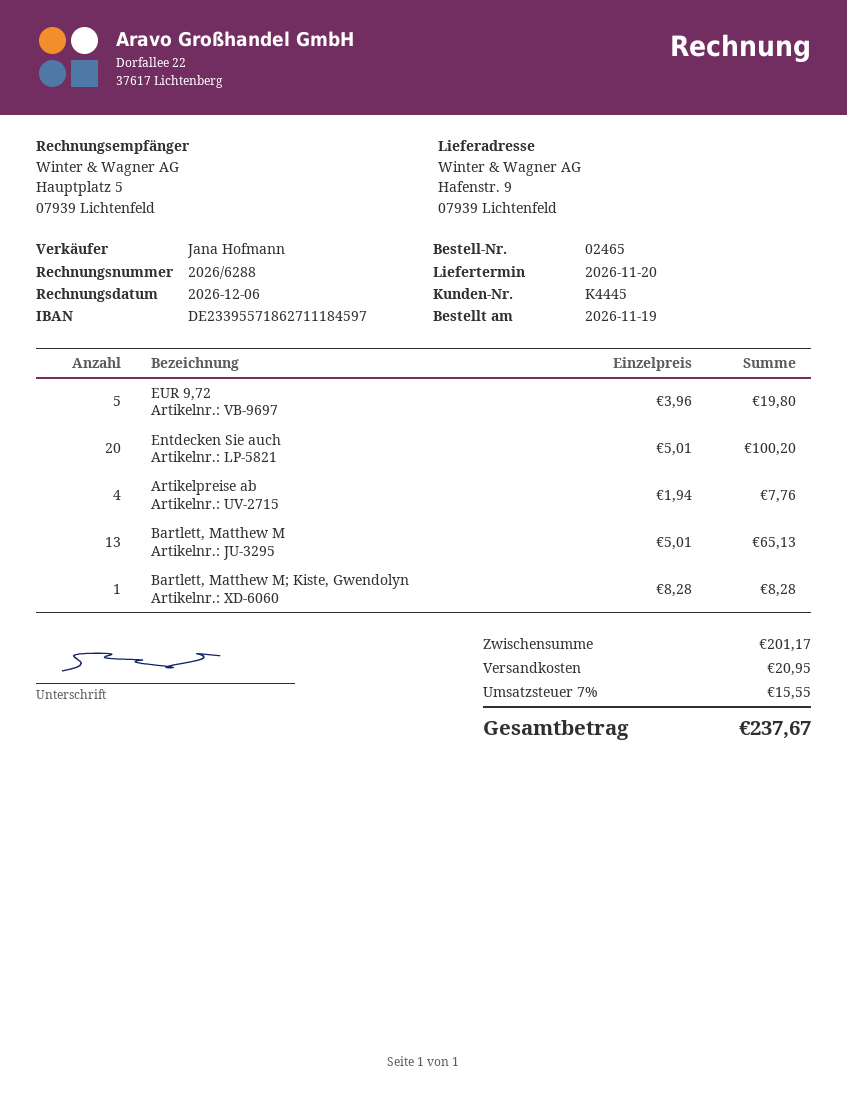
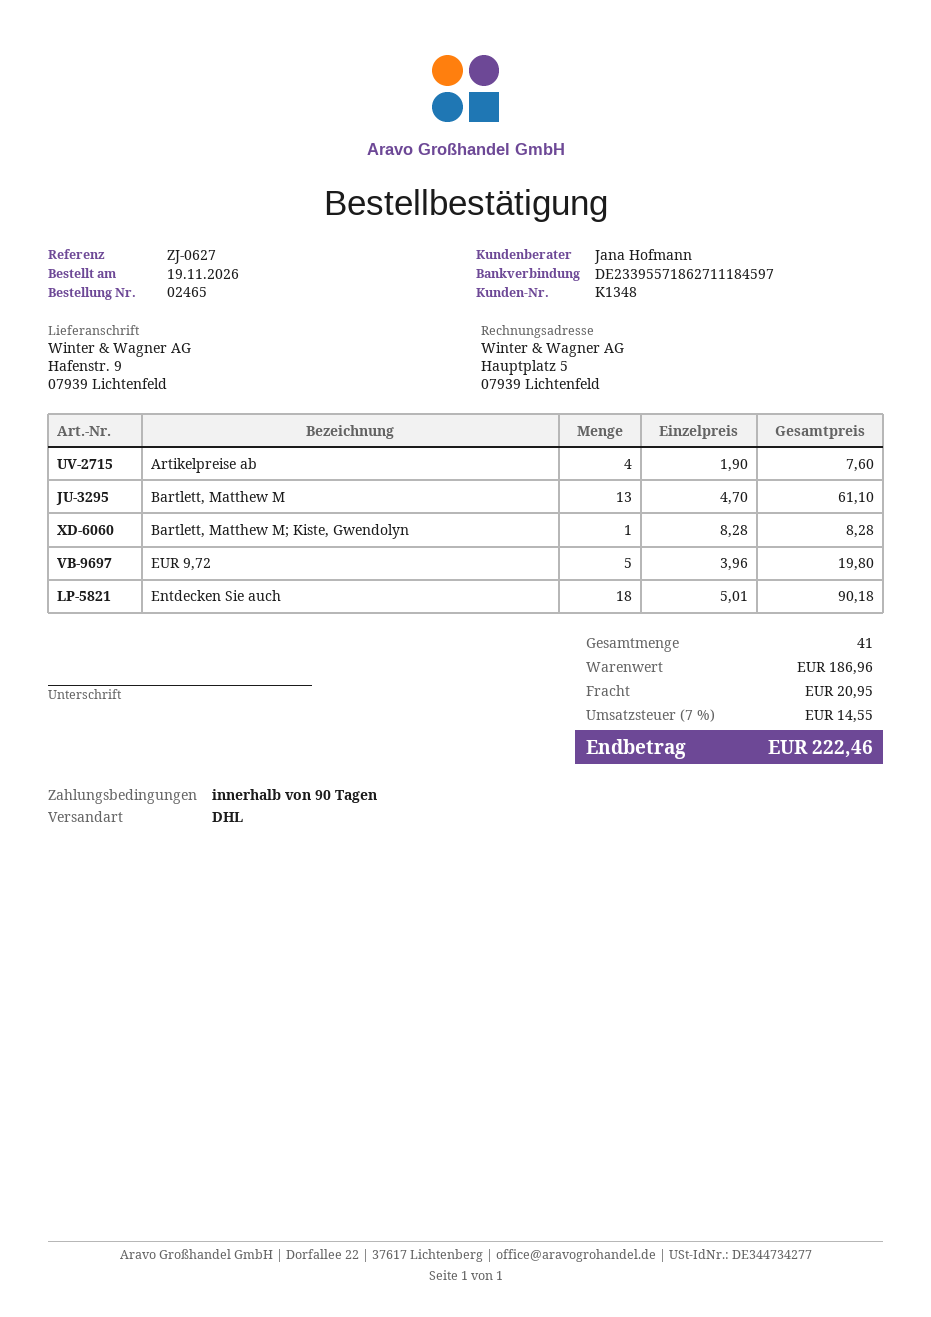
customer number: K4445 -> K1348
Entdecken Sie auch: 20 x 5.01 = 100.20 -> 18 x 5.01 = 90.18
Artikelpreise ab: 4 x 1.94 = 7.76 -> 4 x 1.90 = 7.60
Bartlett, Matthew M: 13 x 5.01 = 65.13 -> 13 x 4.70 = 61.10
subtotal: 201.17 -> 186.96
tax: 7% = 15.55 -> 7% = 14.55
total: 237.67 -> 222.46

